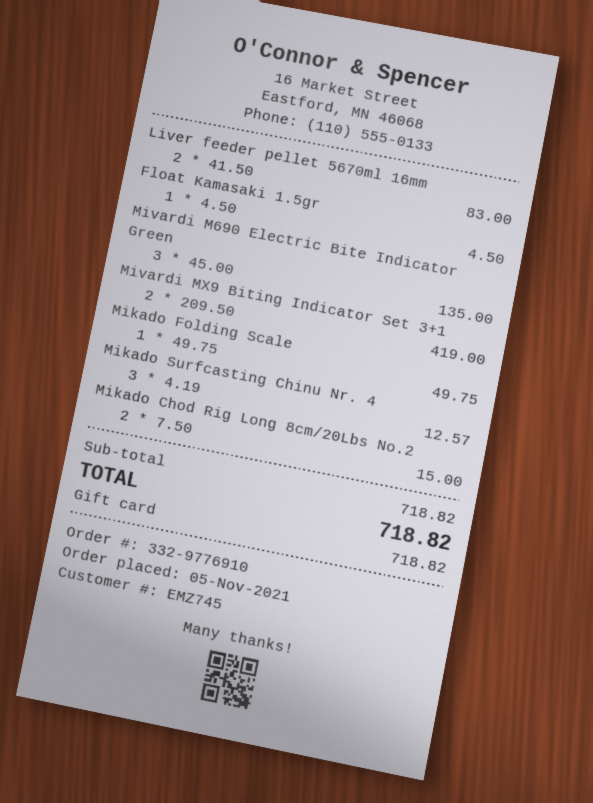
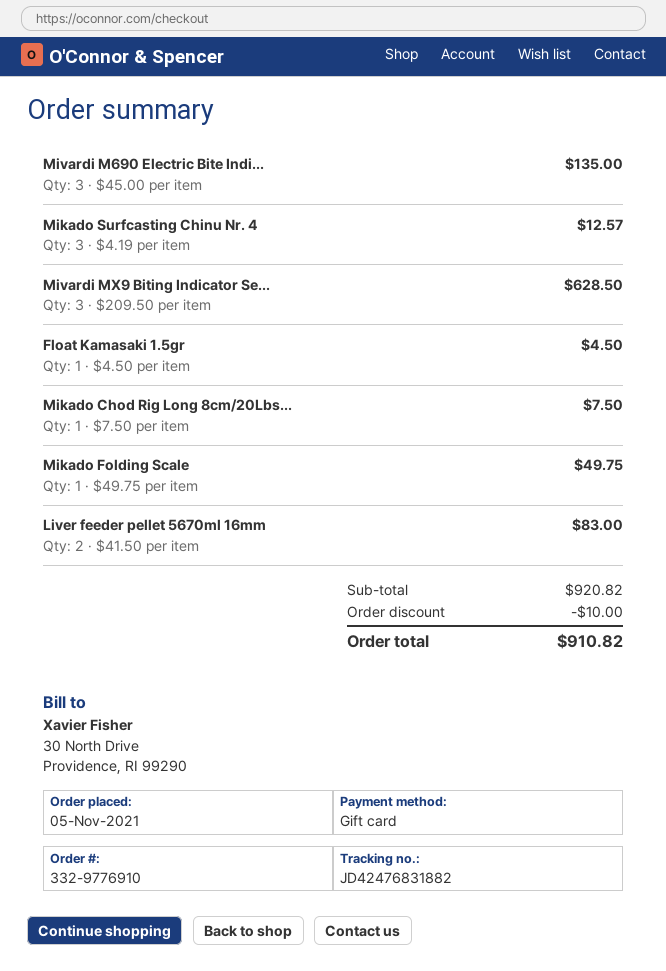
Mivardi MX9 Biting Indicator Set 3+1: 2 x 209.50 = 419.00 -> 3 x 209.50 = 628.50
Mikado Chod Rig Long 8cm/20Lbs No.2: 2 x 7.50 = 15.00 -> 1 x 7.50 = 7.50
subtotal: 718.82 -> 920.82
discount: none -> 10.00
total: 718.82 -> 910.82

